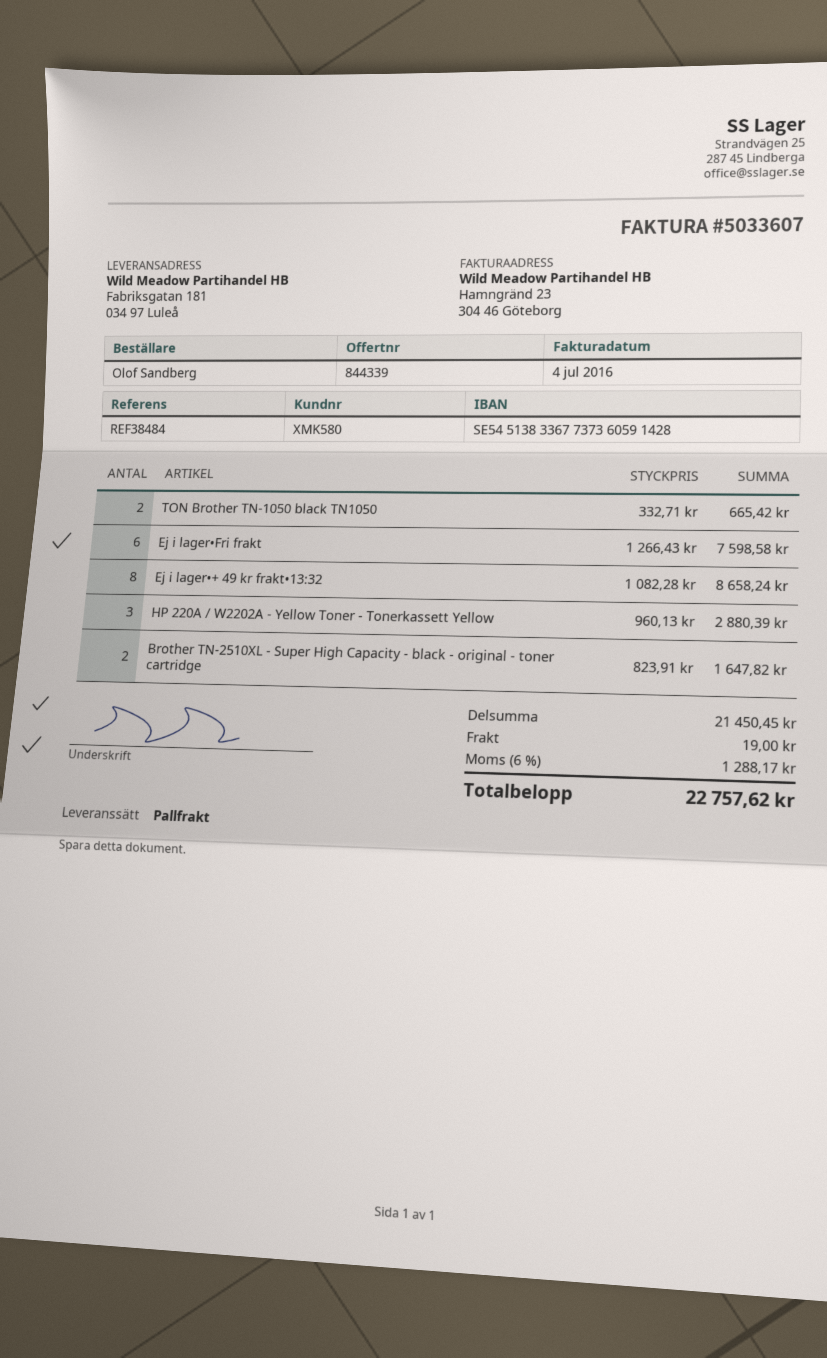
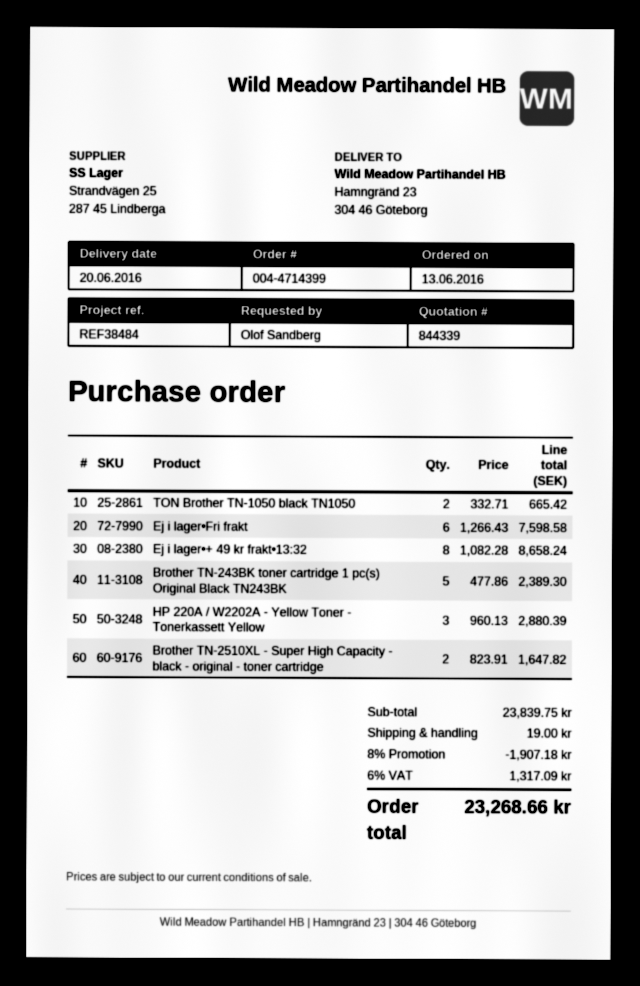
ship to: Fabriksgatan 181, 034 97 Luleå -> Hamngränd 23, 304 46 Göteborg
Brother TN-243BK toner cartridge 1 pc(s) Original Black TN243BK: none -> 5 x 477.86 = 2389.30
subtotal: 21450.45 -> 23839.75
discount: none -> 8% = 1907.18
tax: 6% = 1288.17 -> 6% = 1317.09
total: 22757.62 -> 23268.66

